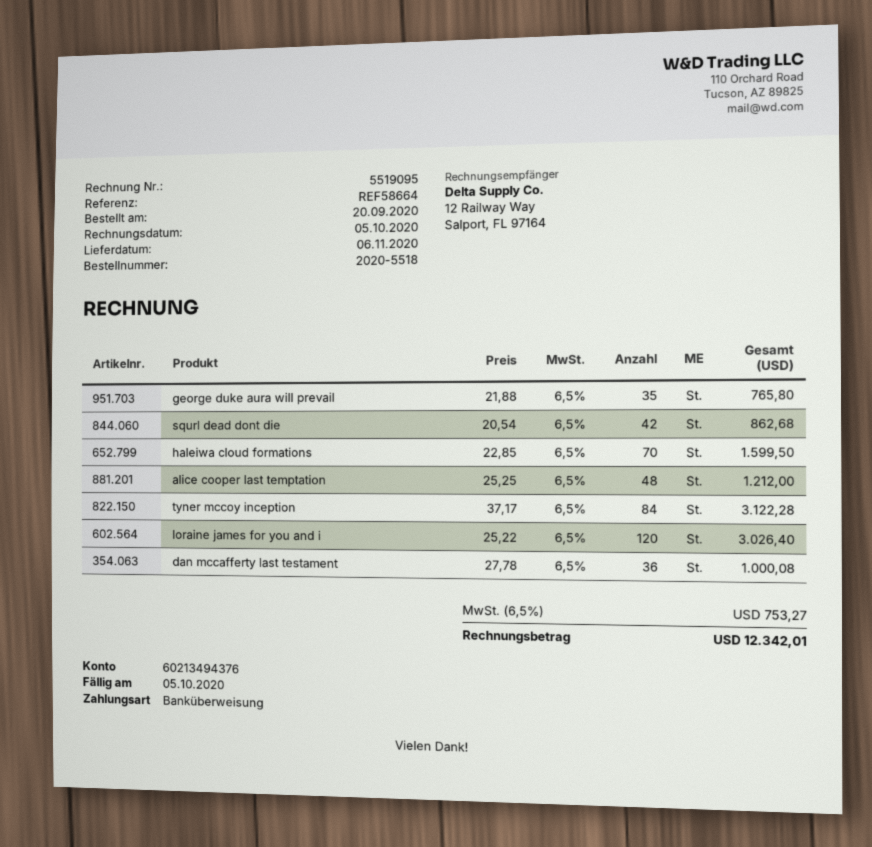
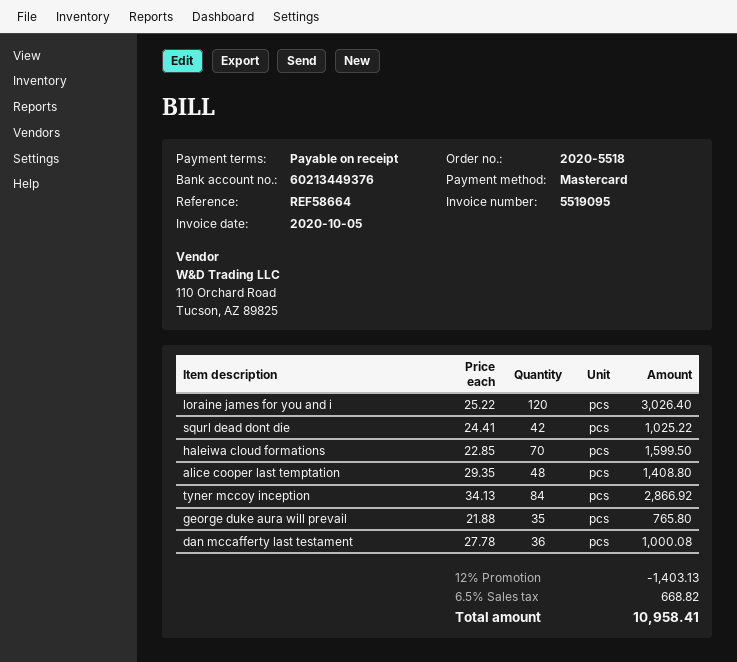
payment method: bank transfer -> Mastercard
bank account: 60213494376 -> 60213449376
squrl dead dont die: 42 x 20.54 = 862.68 -> 42 x 24.41 = 1025.22
alice cooper last temptation: 48 x 25.25 = 1212.00 -> 48 x 29.35 = 1408.80
tyner mccoy inception: 84 x 37.17 = 3122.28 -> 84 x 34.13 = 2866.92
discount: none -> 12% = 1403.13
tax: 6.5% = 753.27 -> 6.5% = 668.82
total: 12342.01 -> 10958.41

